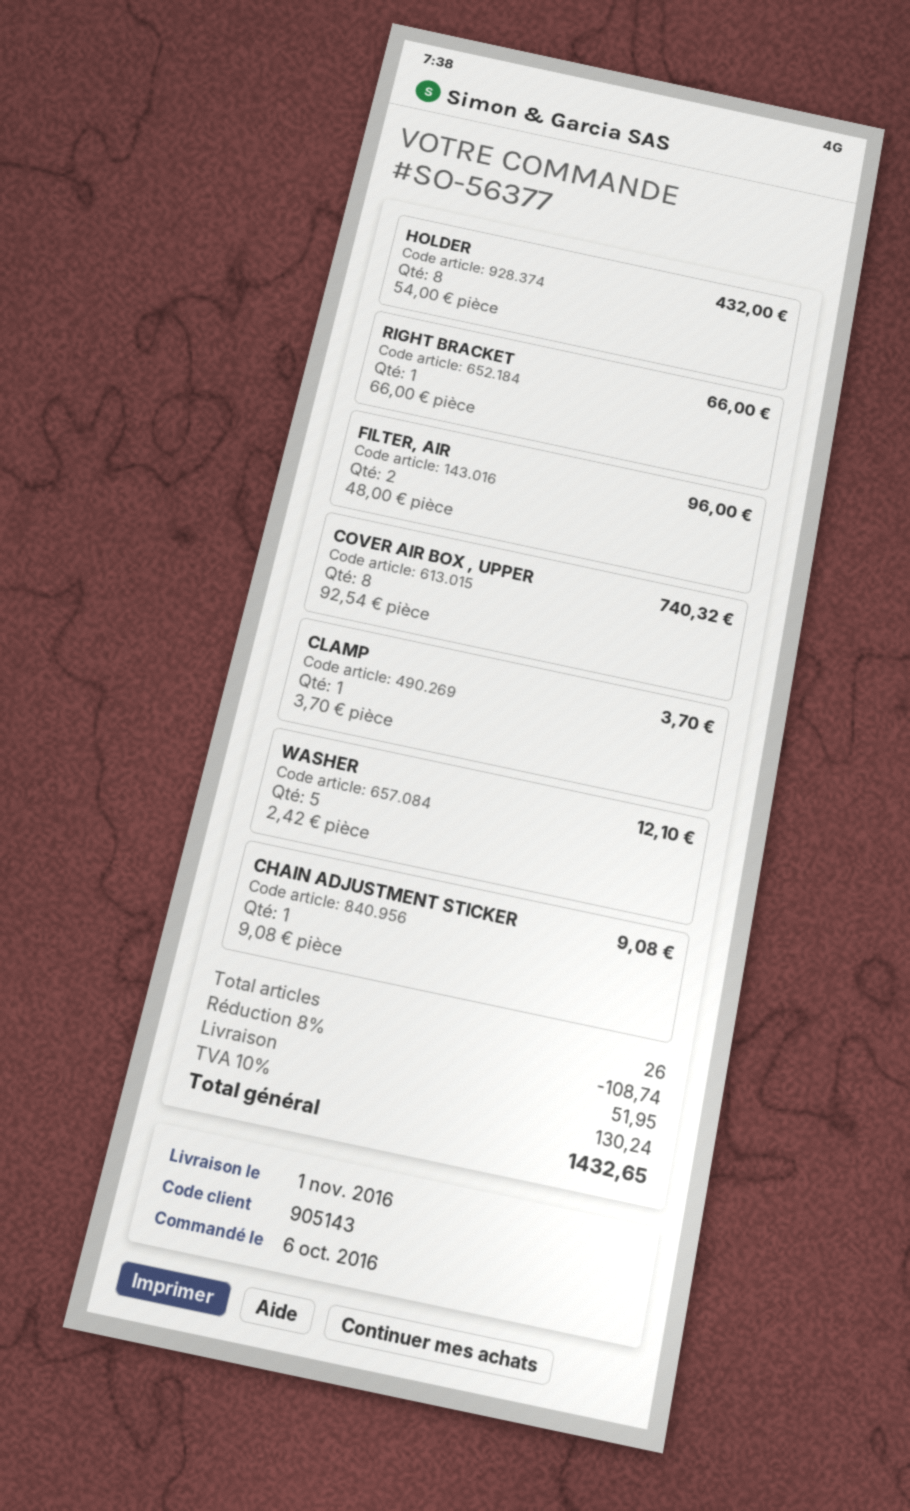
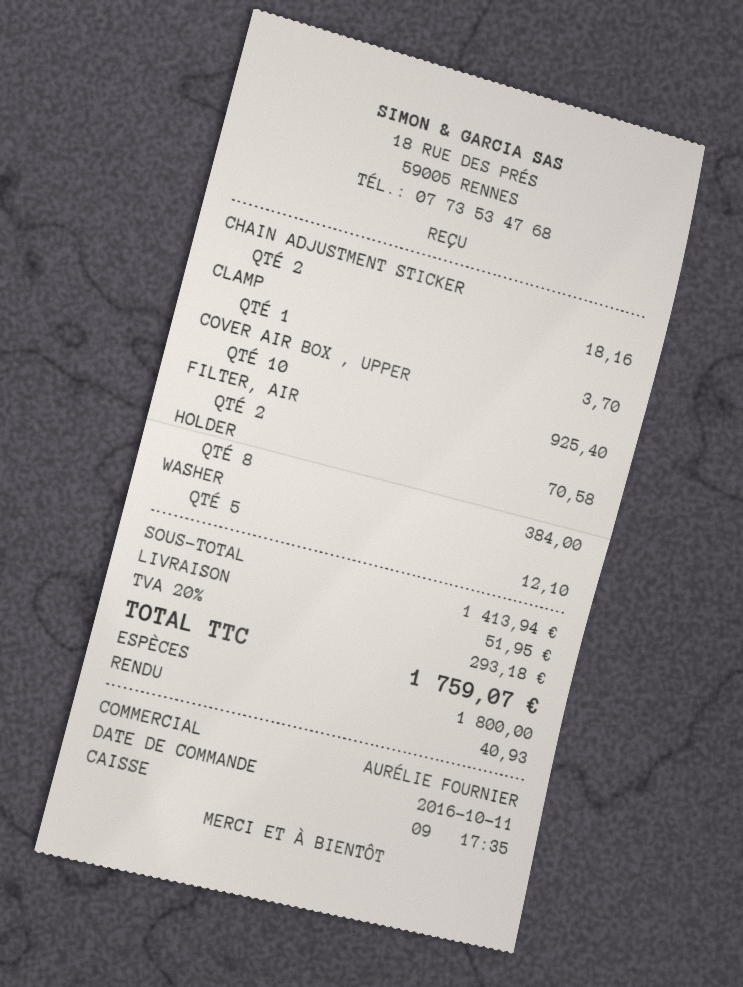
order date: 2016-10-06 -> 2016-10-11
HOLDER: 8 for 432.00 -> 8 for 384.00
RIGHT BRACKET: 1 for 66.00 -> none
FILTER, AIR: 2 for 96.00 -> 2 for 70.58
COVER AIR BOX , UPPER: 8 for 740.32 -> 10 for 925.40
CHAIN ADJUSTMENT STICKER: 1 for 9.08 -> 2 for 18.16
discount: 8% = 108.74 -> none
tax: 10% = 130.24 -> 20% = 293.18
total: 1432.65 -> 1759.07

